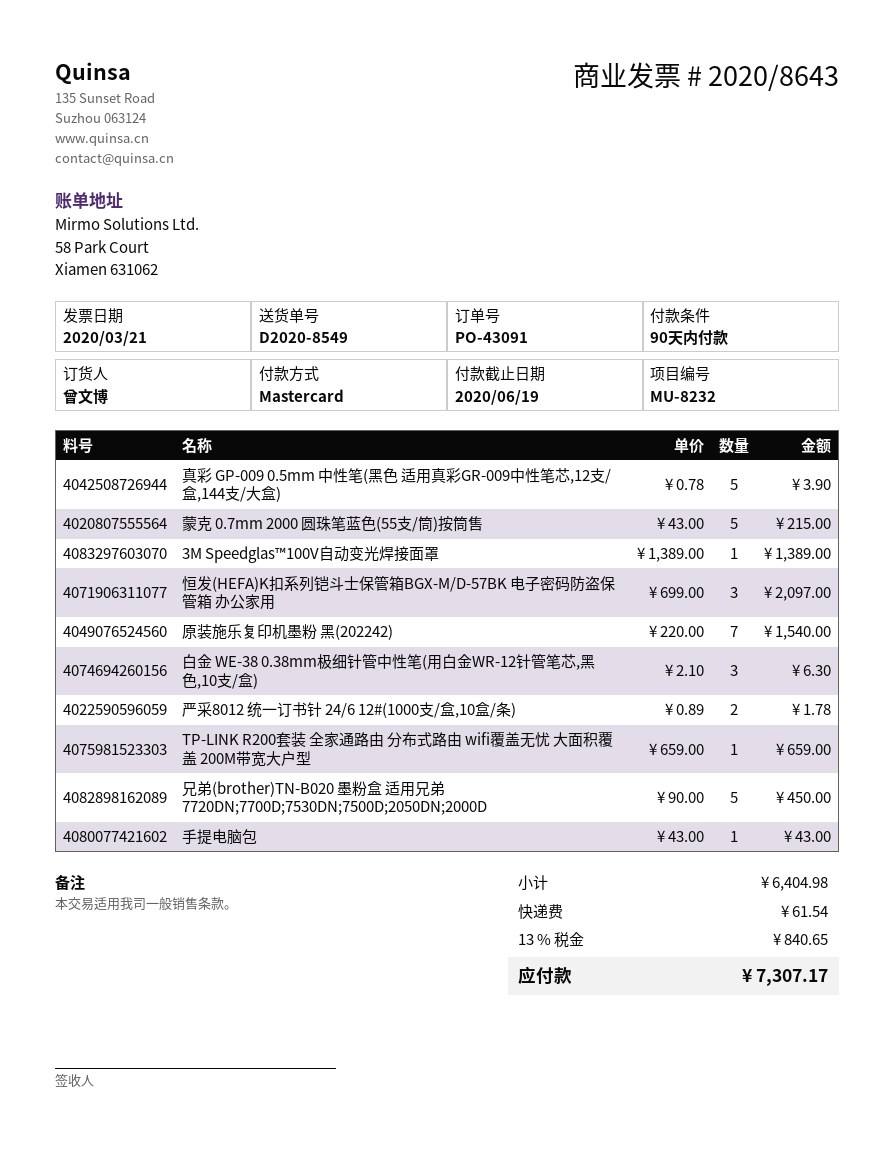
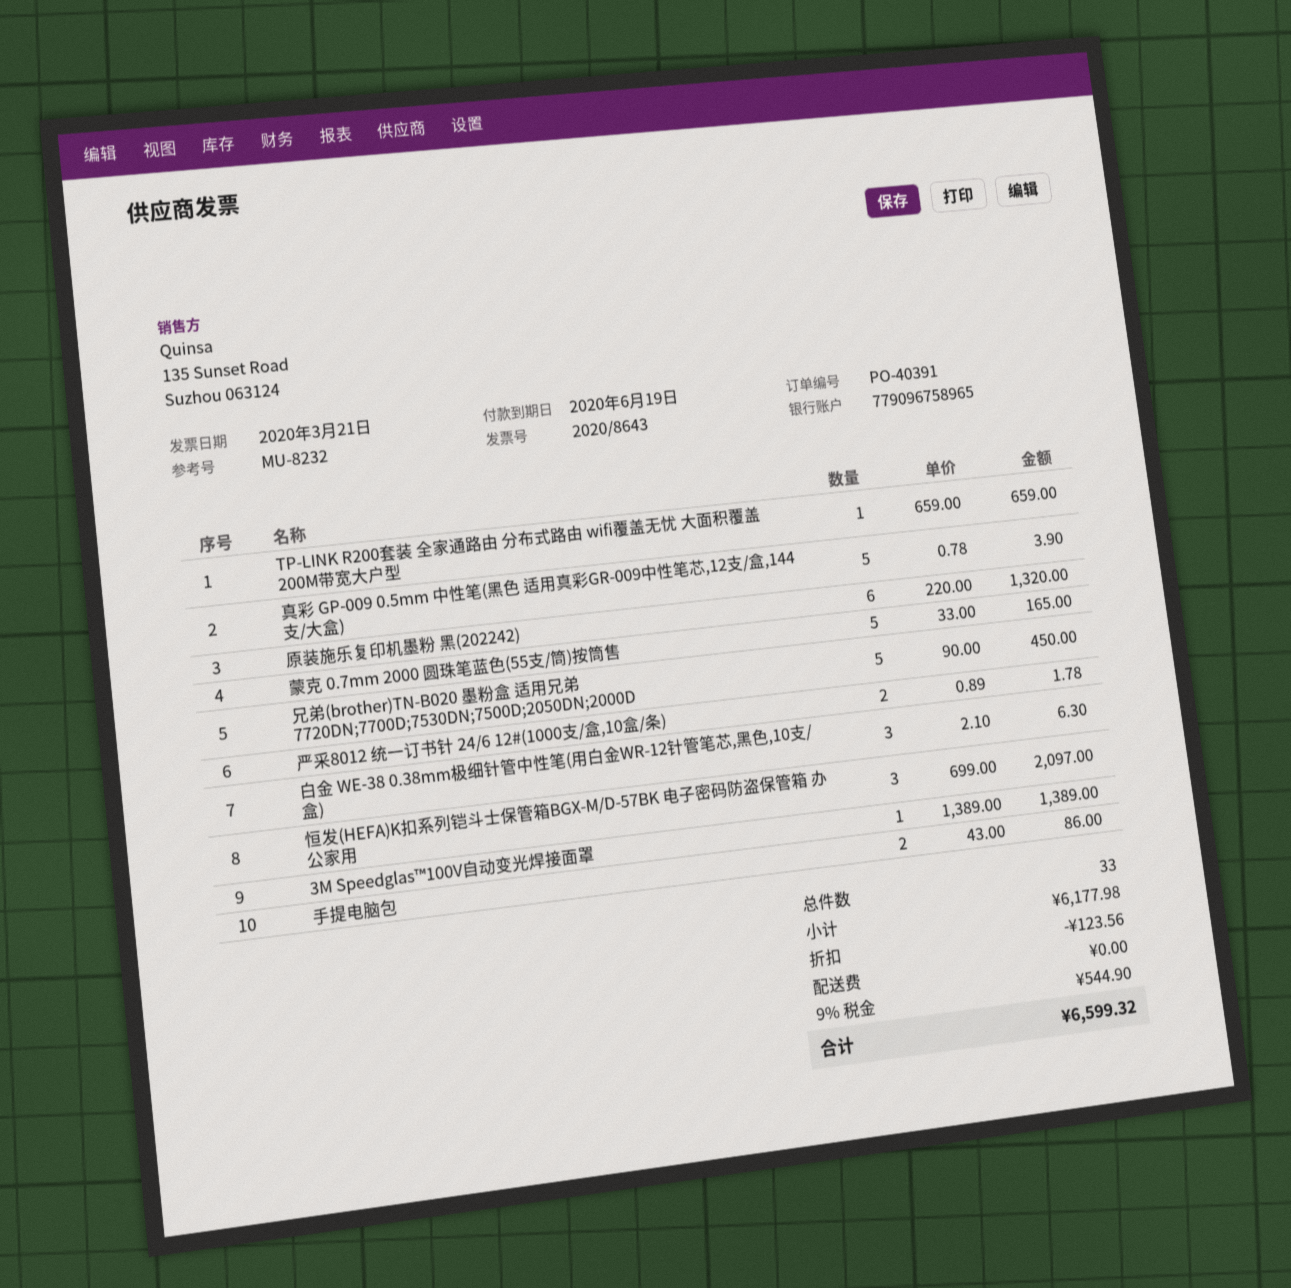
order number: PO-43091 -> PO-40391
蒙克 0.7mm 2000 圆珠笔蓝色(55支/筒)按筒售: 5 x 43.00 = 215.00 -> 5 x 33.00 = 165.00
原装施乐复印机墨粉 黑(202242): 7 x 220.00 = 1540.00 -> 6 x 220.00 = 1320.00
手提电脑包: 1 x 43.00 = 43.00 -> 2 x 43.00 = 86.00
subtotal: 6404.98 -> 6177.98
discount: none -> 123.56
shipping: 61.54 -> 0.00
tax: 13% = 840.65 -> 9% = 544.90
total: 7307.17 -> 6599.32

